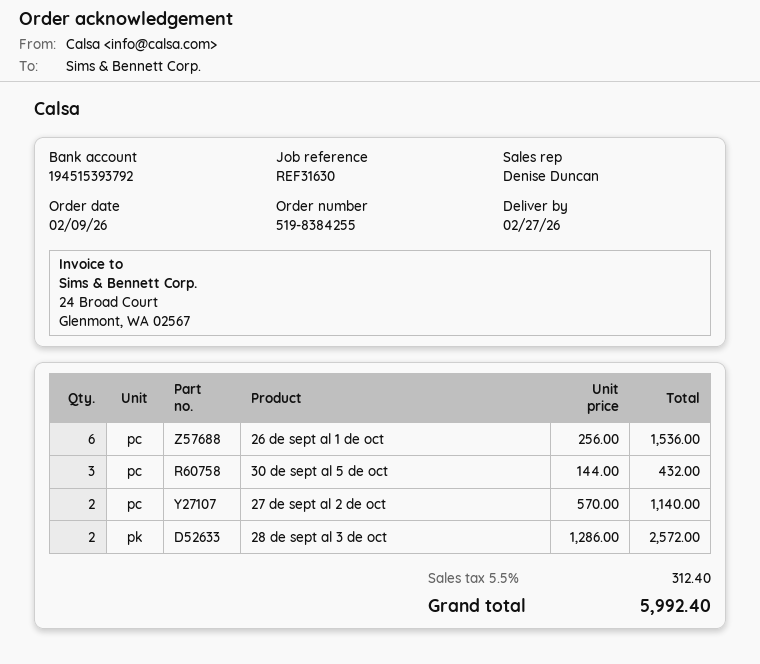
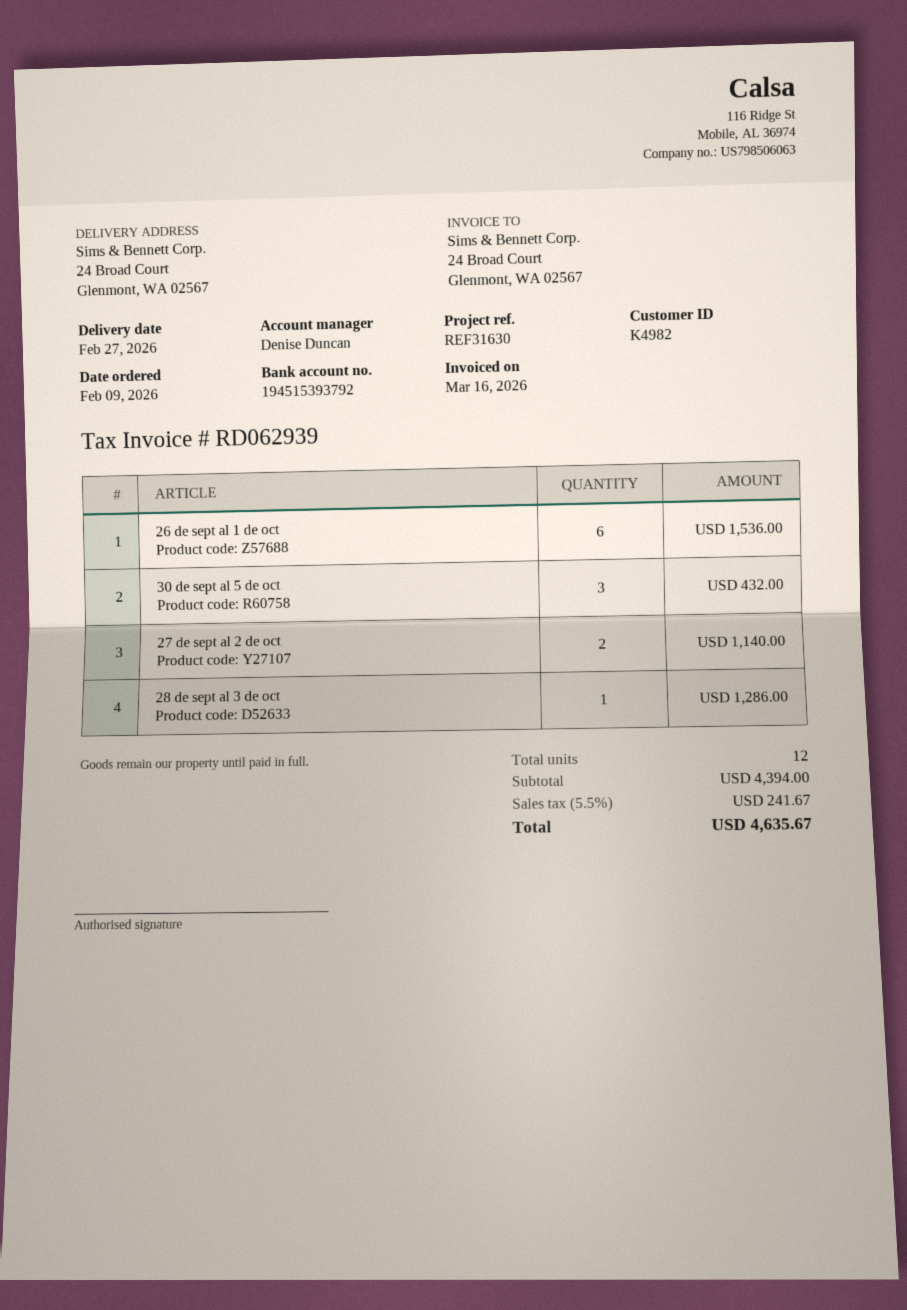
28 de sept al 3 de oct: 2 for 2572.00 -> 1 for 1286.00
tax: 5.5% = 312.40 -> 5.5% = 241.67
total: 5992.40 -> 4635.67

